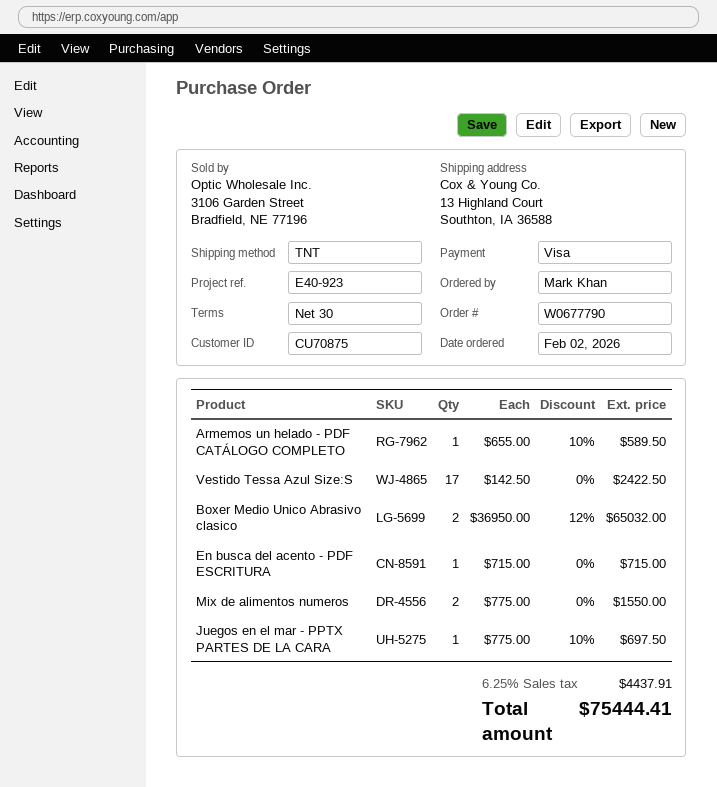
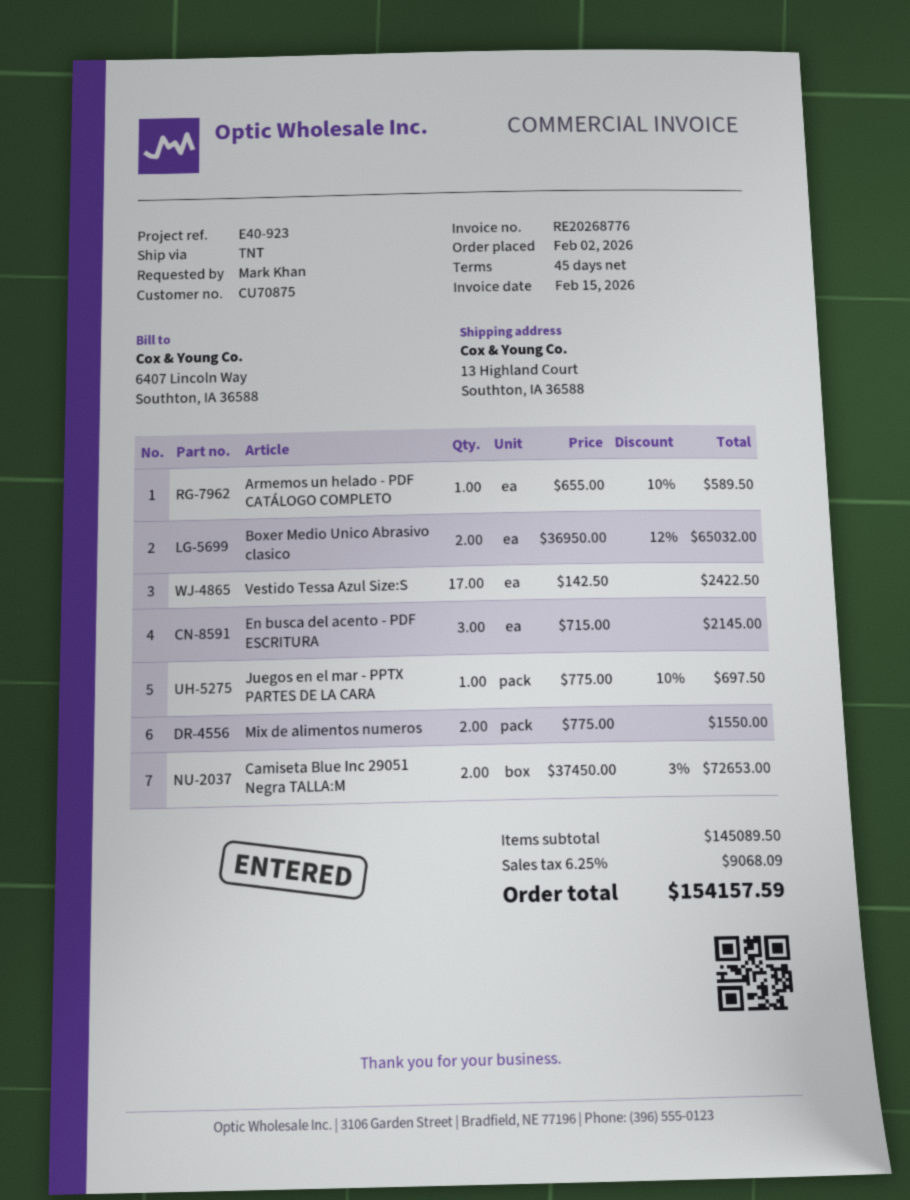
payment terms: 30 days -> 45 days
En busca del acento - PDF ESCRITURA: 1 x 715.00 = 715.00 -> 3 x 715.00 = 2145.00
Camiseta Blue Inc 29051 Negra TALLA:M: none -> 2 x 37450.00 - 3% = 72653.00
tax: 6.25% = 4437.91 -> 6.25% = 9068.09
total: 75444.41 -> 154157.59

